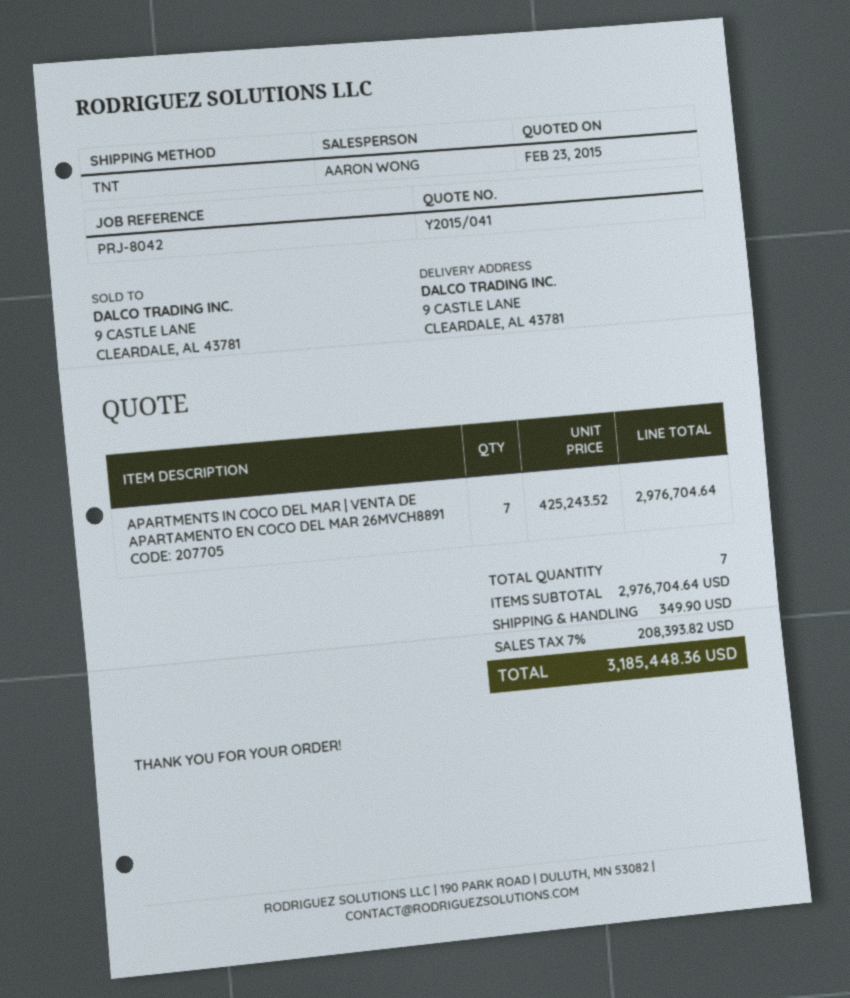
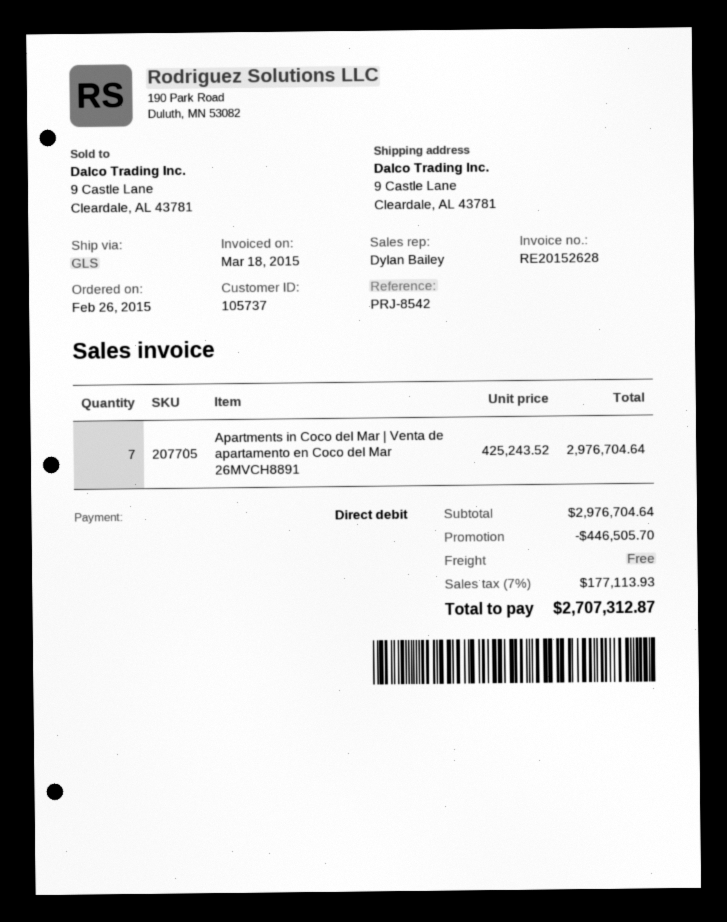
reference: PRJ-8042 -> PRJ-8542
sales rep: AARON WONG -> Dylan Bailey
shipping method: TNT -> GLS
discount: none -> 446505.70
shipping: 349.90 -> 0.00
tax: 7% = 208393.82 -> 7% = 177113.93
total: 3185448.36 -> 2707312.87

